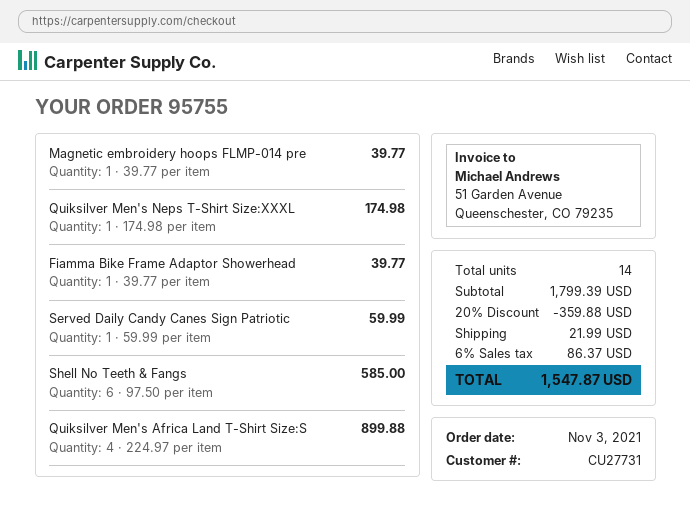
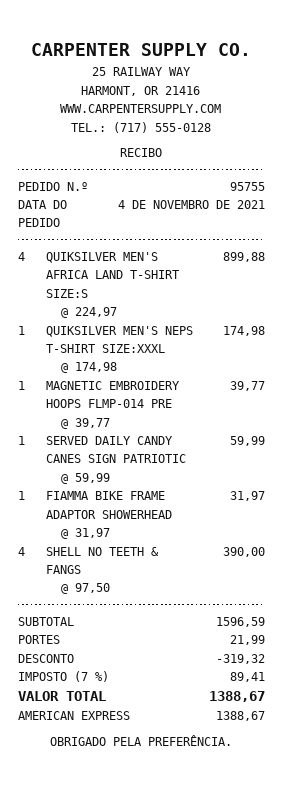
order date: 2021-11-03 -> 2021-11-04
Fiamma Bike Frame Adaptor Showerhead: 1 x 39.77 = 39.77 -> 1 x 31.97 = 31.97
Shell No Teeth & Fangs: 6 x 97.50 = 585.00 -> 4 x 97.50 = 390.00
subtotal: 1799.39 -> 1596.59
discount: 359.88 -> 319.32
tax: 6% = 86.37 -> 7% = 89.41
total: 1547.87 -> 1388.67

